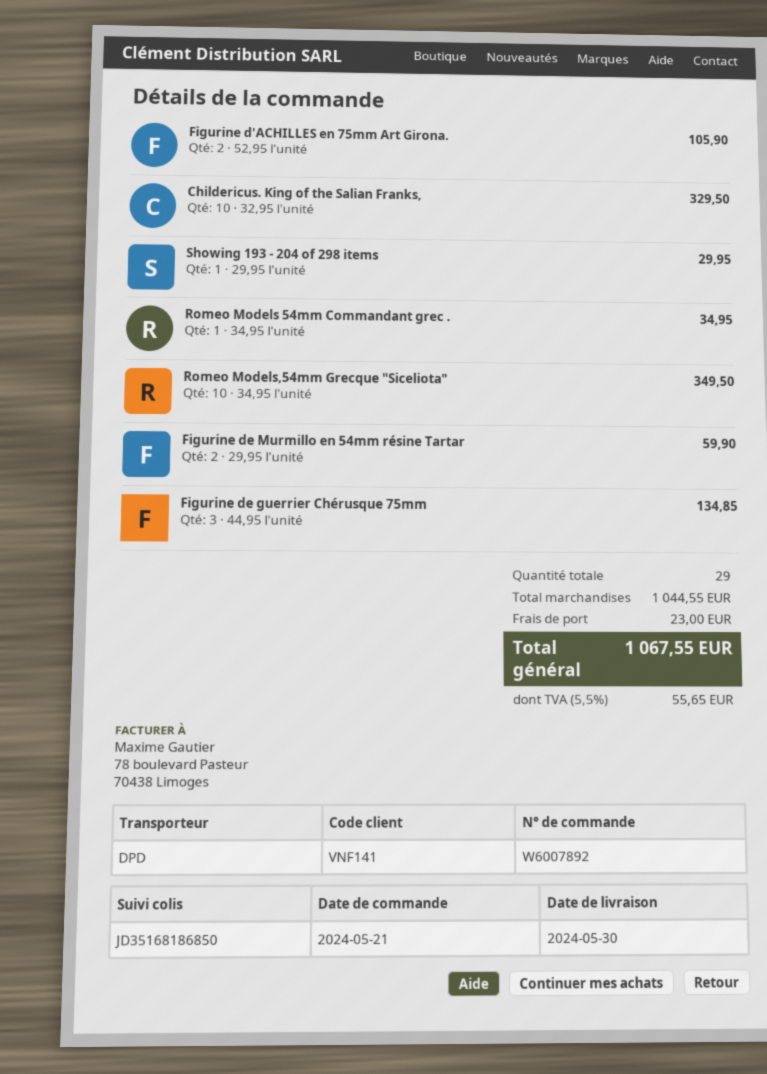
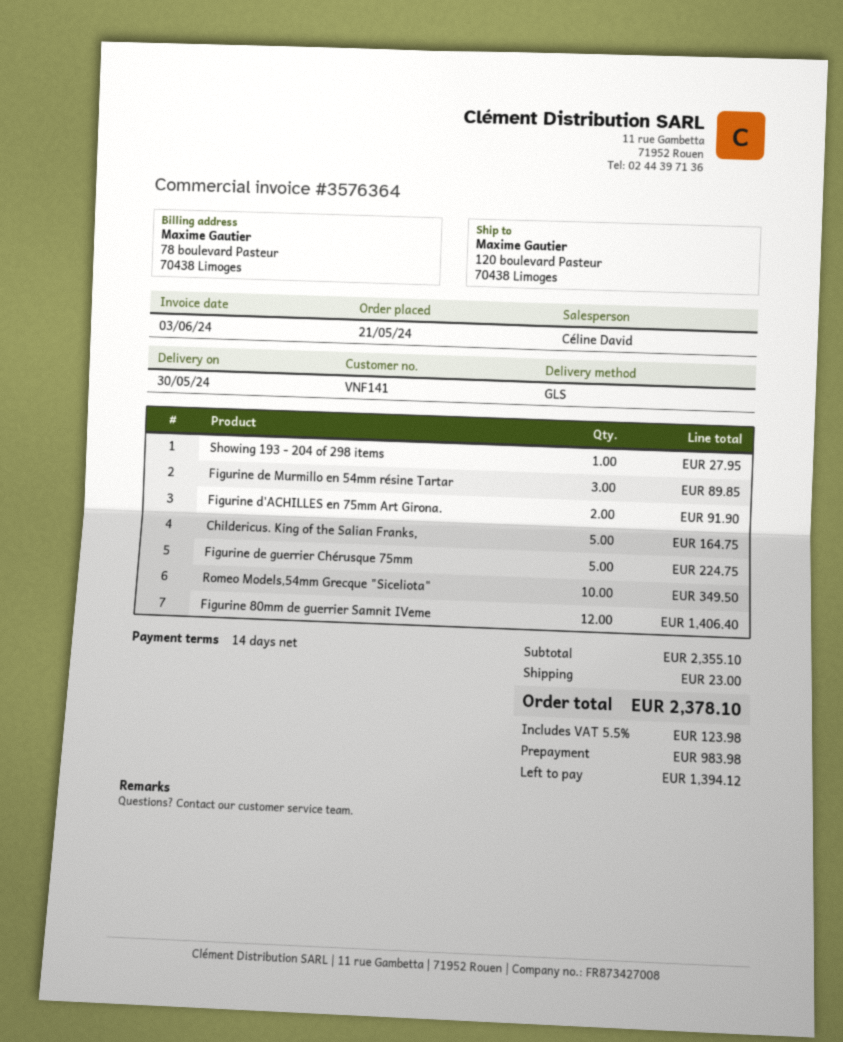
shipping method: DPD -> GLS
Figurine d'ACHILLES en 75mm Art Girona.: 2 for 105.90 -> 2 for 91.90
Childericus. King of the Salian Franks,: 10 for 329.50 -> 5 for 164.75
Showing 193 - 204 of 298 items: 1 for 29.95 -> 1 for 27.95
Romeo Models 54mm Commandant grec .: 1 for 34.95 -> none
Figurine de Murmillo en 54mm résine Tartar: 2 for 59.90 -> 3 for 89.85
Figurine de guerrier Chérusque 75mm: 3 for 134.85 -> 5 for 224.75
Figurine 80mm de guerrier Samnit IVeme: none -> 12 for 1406.40
subtotal: 1044.55 -> 2355.10
tax: 5.5% = 55.65 -> 5.5% = 123.98
total: 1067.55 -> 2378.10

